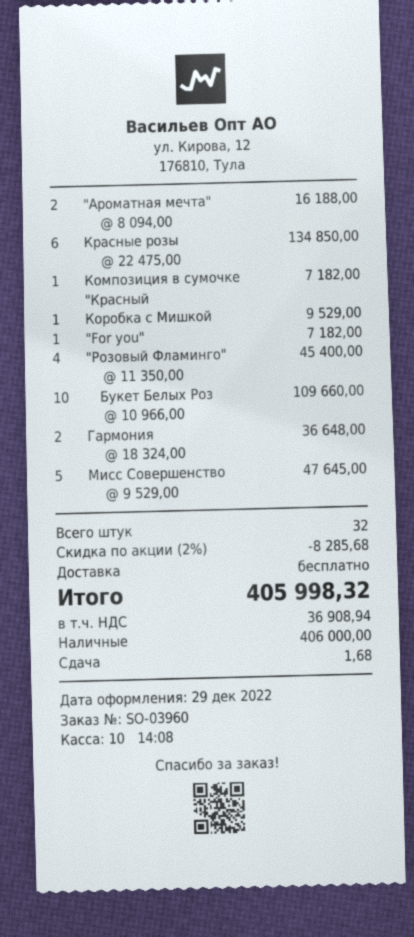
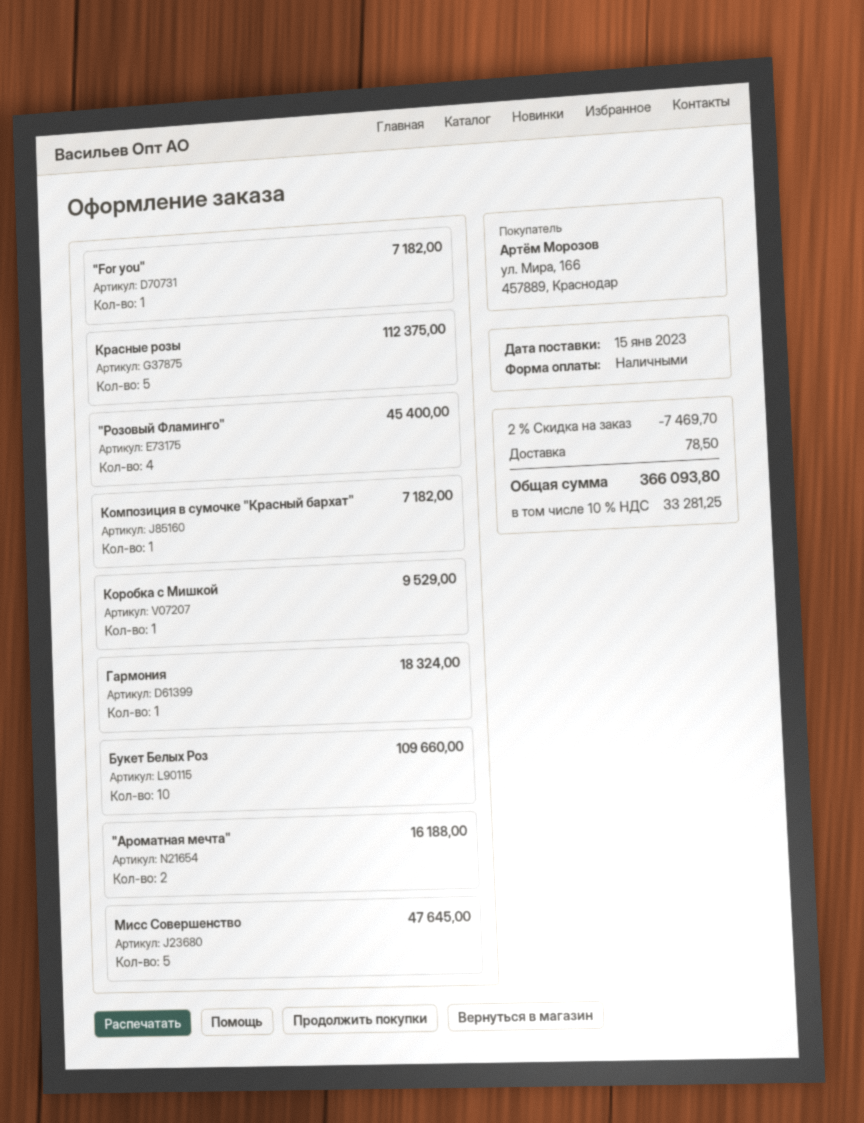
Красные розы: 6 for 134850.00 -> 5 for 112375.00
Гармония: 2 for 36648.00 -> 1 for 18324.00
discount: 2% = 8285.68 -> 2% = 7469.70
shipping: 0.00 -> 78.50
tax: 36908.94 -> 33281.25
total: 405998.32 -> 366093.80

